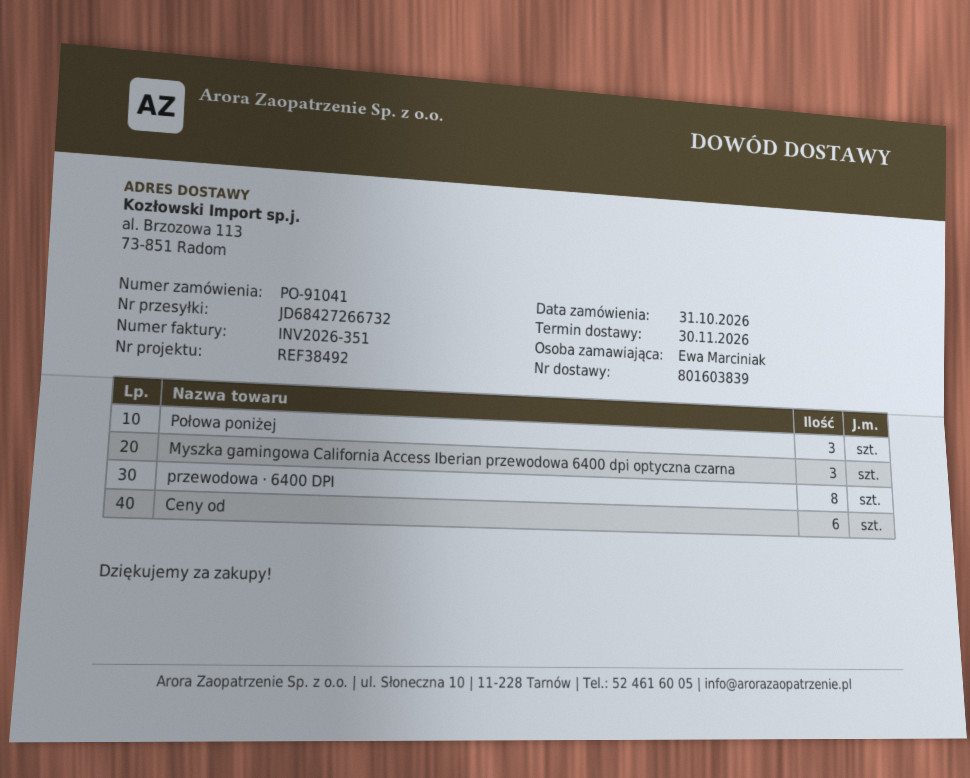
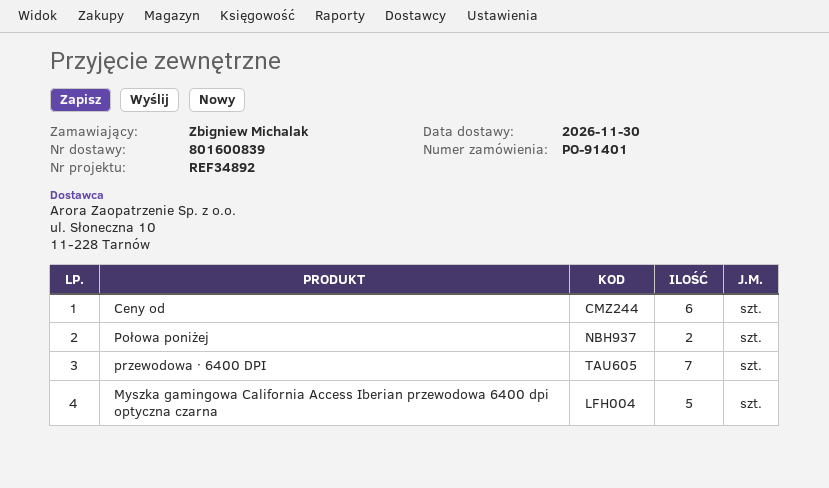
order number: PO-91041 -> PO-91401
delivery note number: 801603839 -> 801600839
reference: REF38492 -> REF34892
ordered by: Ewa Marciniak -> Zbigniew Michalak
Połowa poniżej: 3 -> 2
Myszka gamingowa California Access Iberian przewodowa 6400 dpi optyczna czarna: 3 -> 5
przewodowa · 6400 DPI: 8 -> 7

